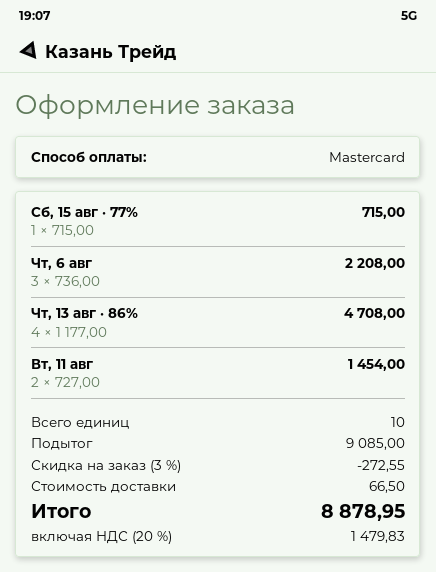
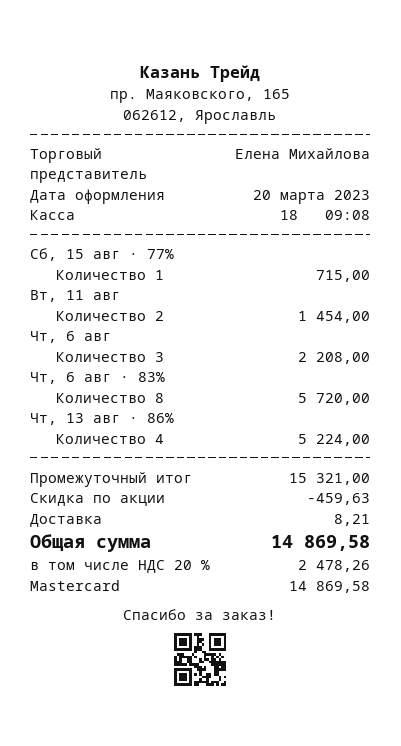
Чт, 13 авг · 86%: 4 for 4708.00 -> 4 for 5224.00
Чт, 6 авг · 83%: none -> 8 for 5720.00
subtotal: 9085.00 -> 15321.00
discount: 272.55 -> 459.63
shipping: 66.50 -> 8.21
tax: 20% = 1479.83 -> 20% = 2478.26
total: 8878.95 -> 14869.58

